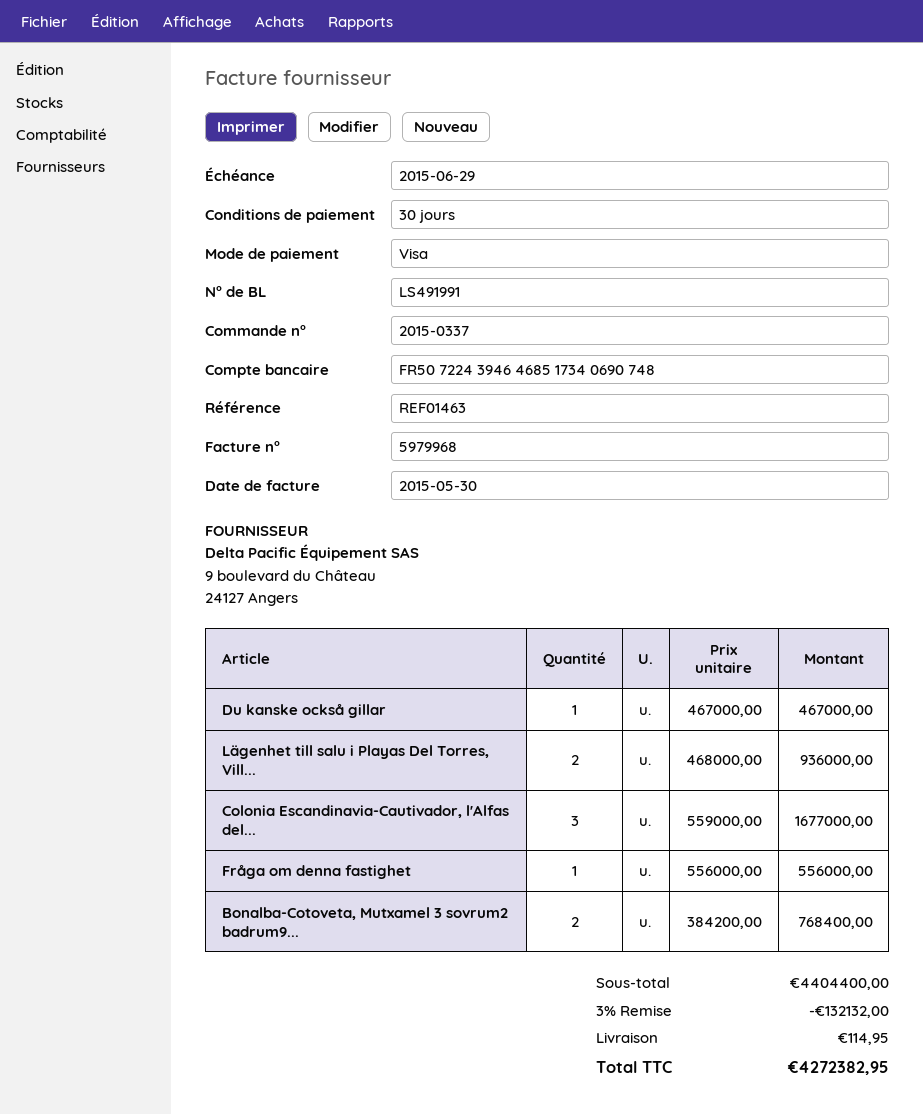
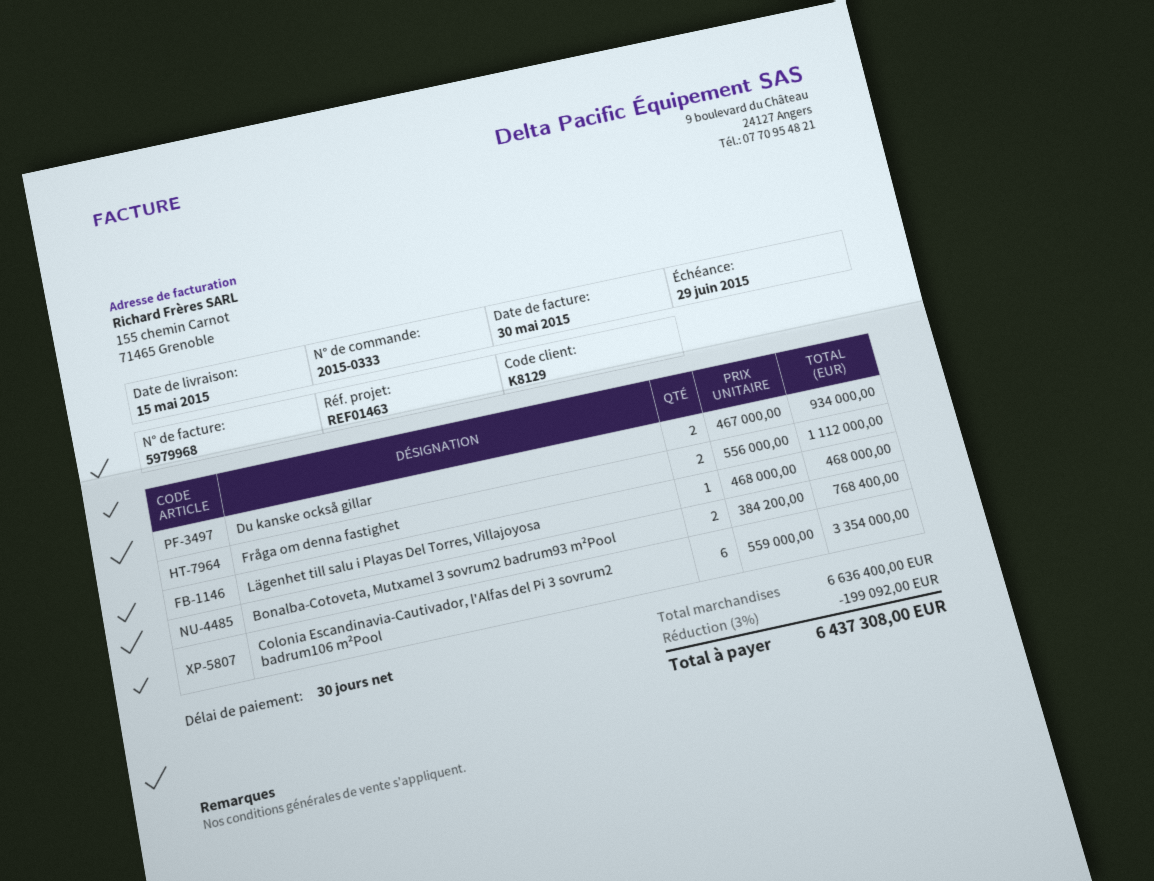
order number: 2015-0337 -> 2015-0333
Du kanske också gillar: 1 x 467000.00 = 467000.00 -> 2 x 467000.00 = 934000.00
Lägenhet till salu i Playas Del Torres, Vill...: 2 x 468000.00 = 936000.00 -> 1 x 468000.00 = 468000.00
Colonia Escandinavia-Cautivador, l'Alfas del...: 3 x 559000.00 = 1677000.00 -> 6 x 559000.00 = 3354000.00
Fråga om denna fastighet: 1 x 556000.00 = 556000.00 -> 2 x 556000.00 = 1112000.00
subtotal: 4404400.00 -> 6636400.00
discount: 3% = 132132.00 -> 3% = 199092.00
shipping: 114.95 -> none
total: 4272382.95 -> 6437308.00

